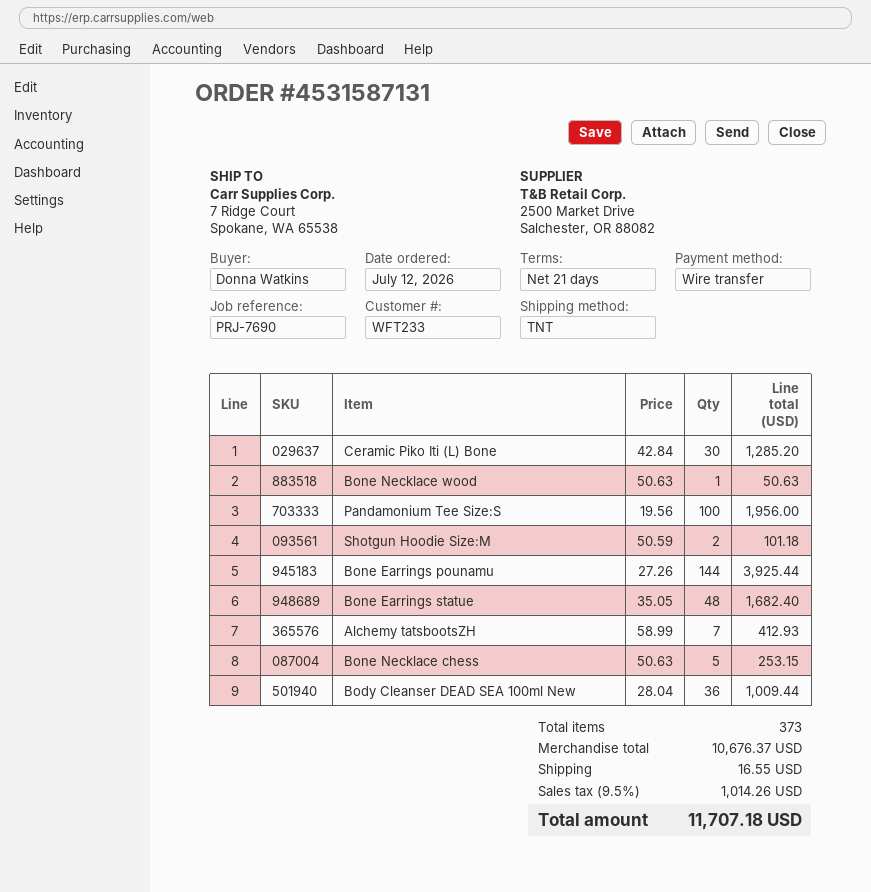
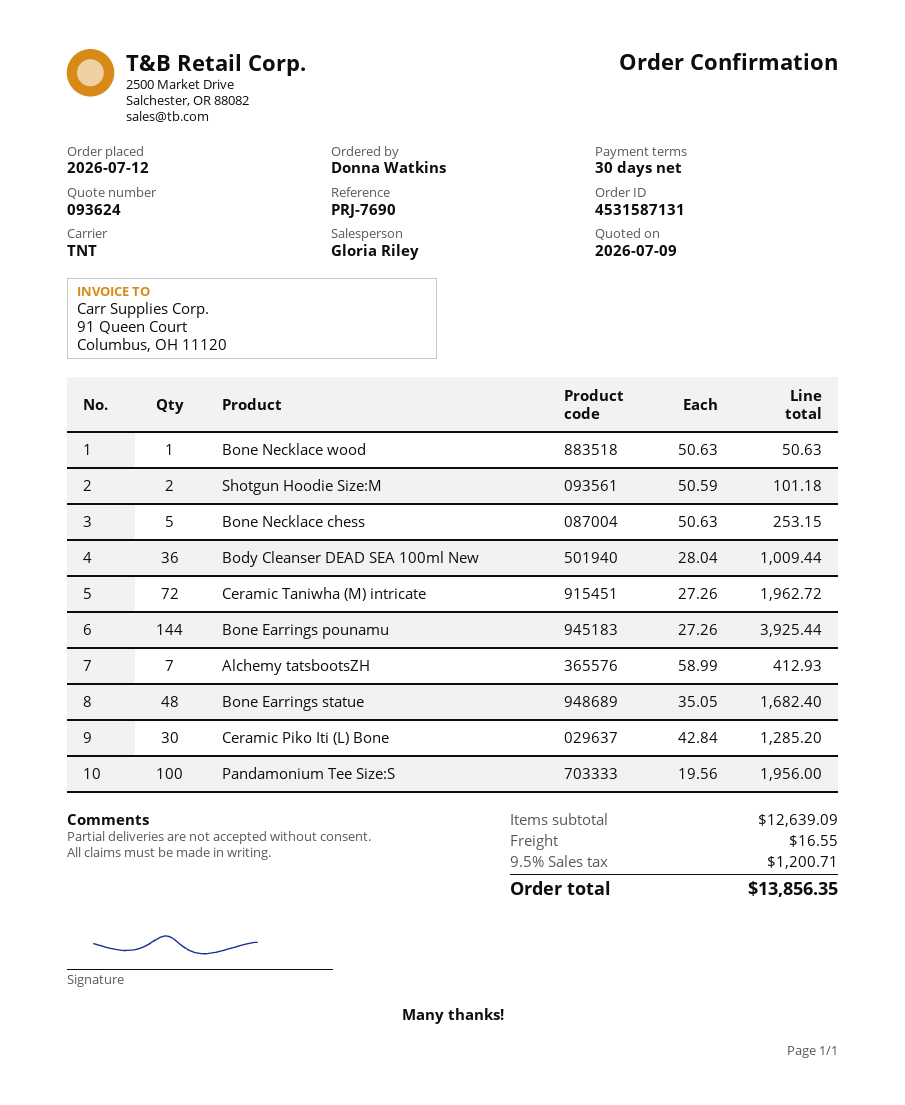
payment terms: 21 days -> 30 days
Ceramic Taniwha (M) intricate: none -> 72 x 27.26 = 1962.72
subtotal: 10676.37 -> 12639.09
tax: 9.5% = 1014.26 -> 9.5% = 1200.71
total: 11707.18 -> 13856.35

